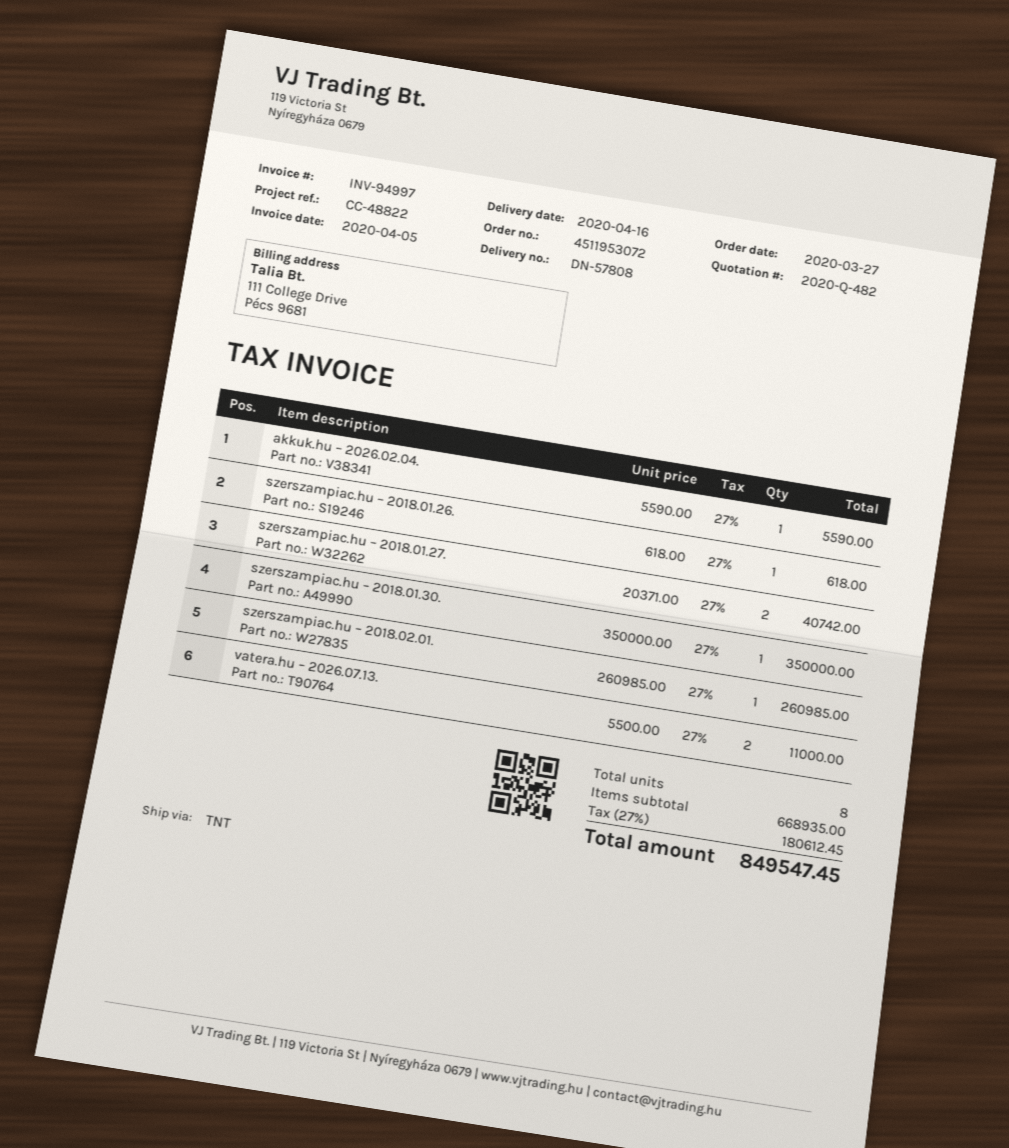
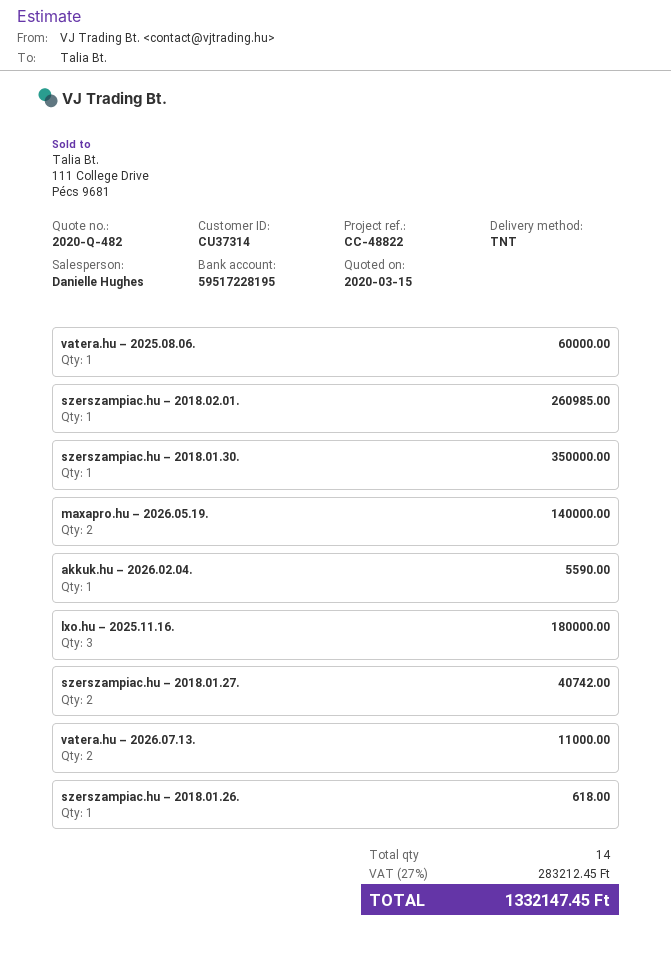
vatera.hu – 2025.08.06.: none -> 1 for 60000.00
maxapro.hu – 2026.05.19.: none -> 2 for 140000.00
lxo.hu – 2025.11.16.: none -> 3 for 180000.00
total quantity: 8 -> 14
tax: 27% = 180612.45 -> 27% = 283212.45
total: 849547.45 -> 1332147.45

